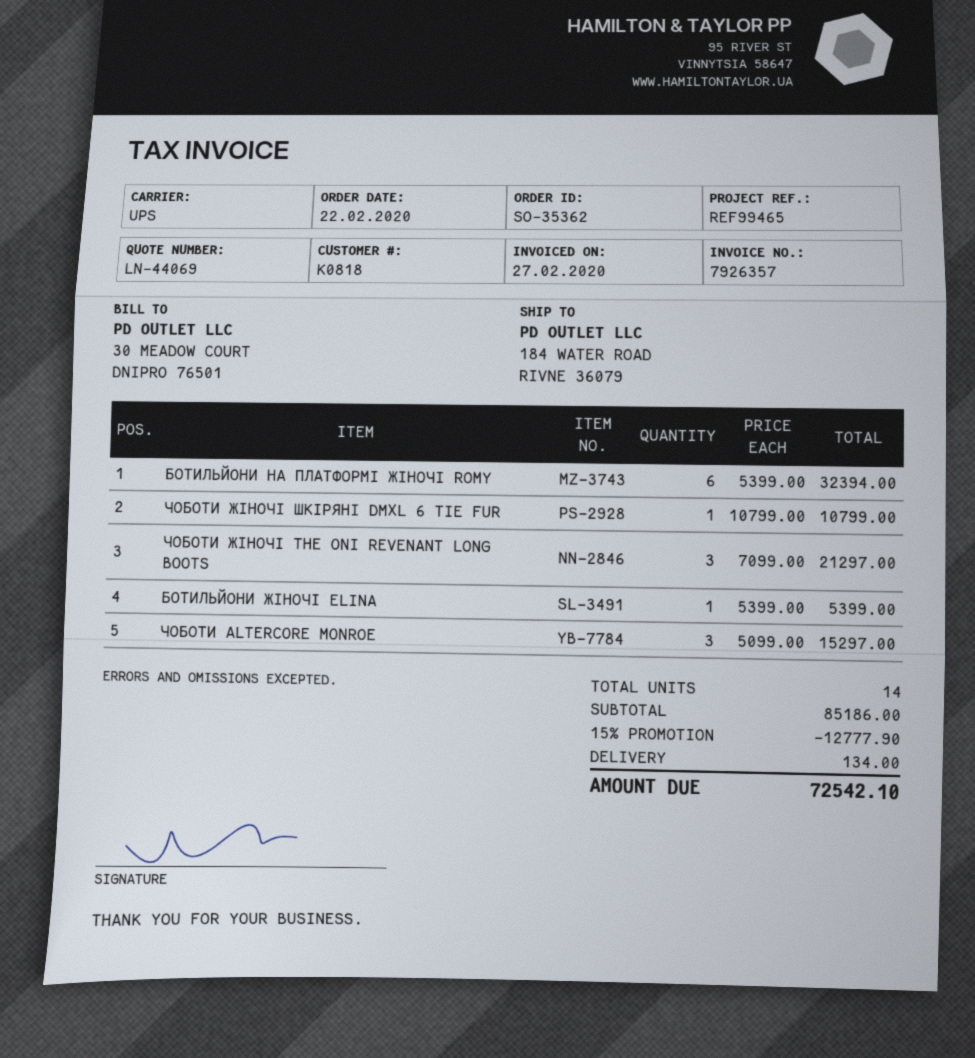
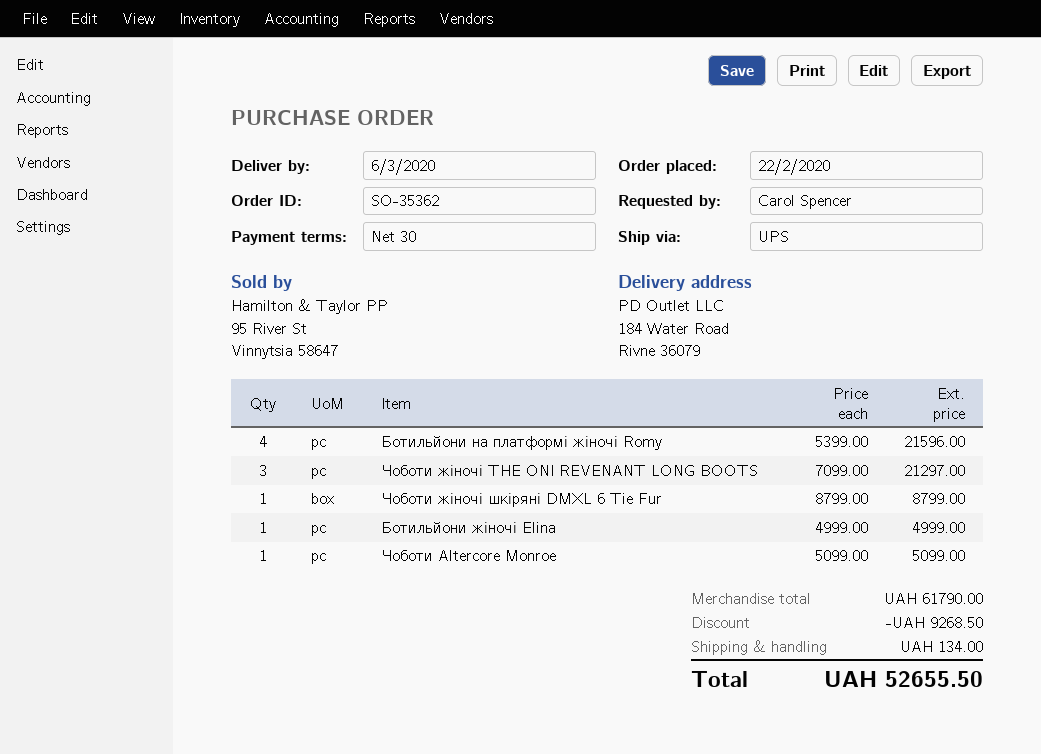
БОТИЛЬЙОНИ НА ПЛАТФОРМІ ЖІНОЧІ ROMY: 6 x 5399.00 = 32394.00 -> 4 x 5399.00 = 21596.00
ЧОБОТИ ЖІНОЧІ ШКІРЯНІ DMXL 6 TIE FUR: 1 x 10799.00 = 10799.00 -> 1 x 8799.00 = 8799.00
БОТИЛЬЙОНИ ЖІНОЧІ ELINA: 1 x 5399.00 = 5399.00 -> 1 x 4999.00 = 4999.00
ЧОБОТИ ALTERCORE MONROE: 3 x 5099.00 = 15297.00 -> 1 x 5099.00 = 5099.00
subtotal: 85186.00 -> 61790.00
discount: 12777.90 -> 9268.50
total: 72542.10 -> 52655.50

